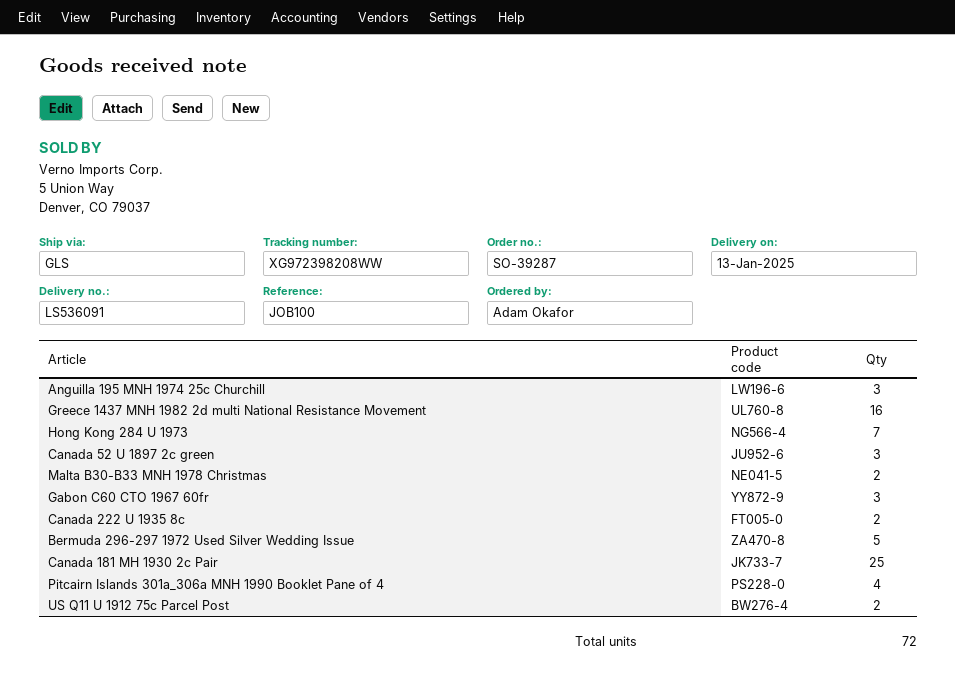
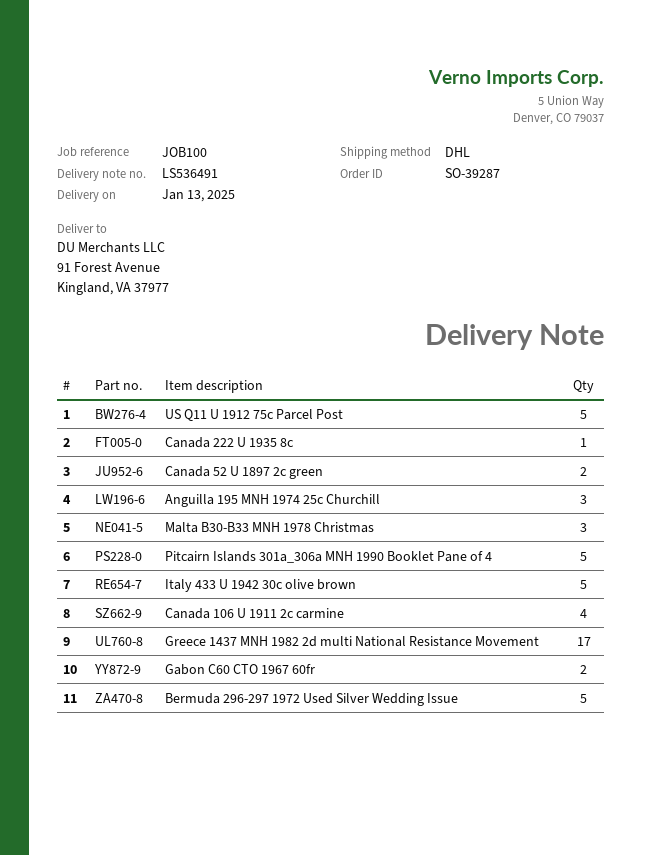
delivery note number: LS536091 -> LS536491
shipping method: GLS -> DHL
Greece 1437 MNH 1982 2d multi National Resistance Movement: 16 -> 17
Hong Kong 284 U 1973: 7 -> none
Canada 52 U 1897 2c green: 3 -> 2
Malta B30-B33 MNH 1978 Christmas: 2 -> 3
Gabon C60 CTO 1967 60fr: 3 -> 2
Canada 222 U 1935 8c: 2 -> 1
Canada 181 MH 1930 2c Pair: 25 -> none
Pitcairn Islands 301a_306a MNH 1990 Booklet Pane of 4: 4 -> 5
US Q11 U 1912 75c Parcel Post: 2 -> 5
Italy 433 U 1942 30c olive brown: none -> 5
Canada 106 U 1911 2c carmine: none -> 4

